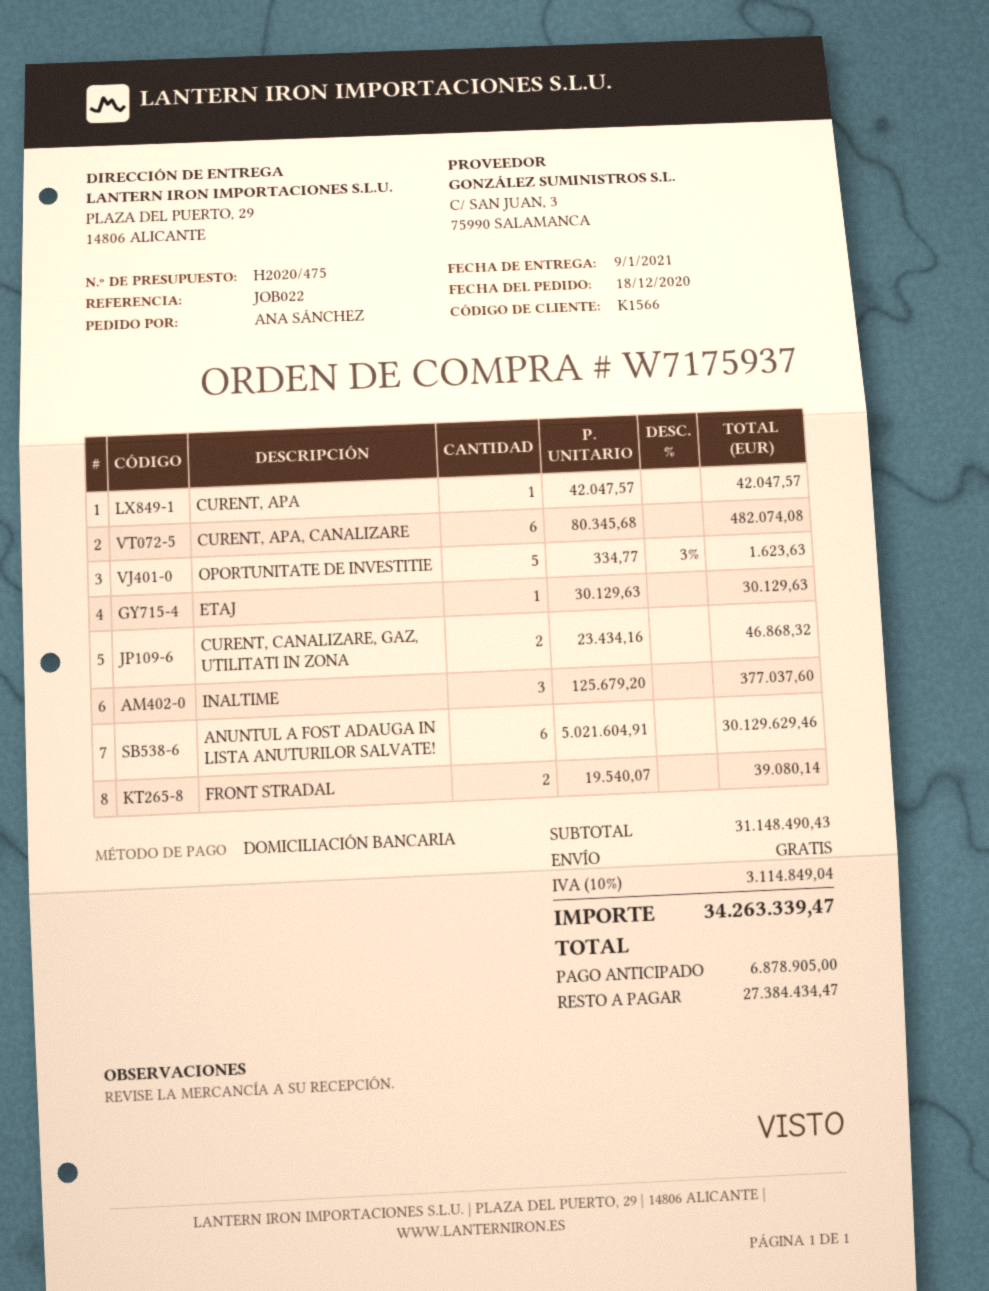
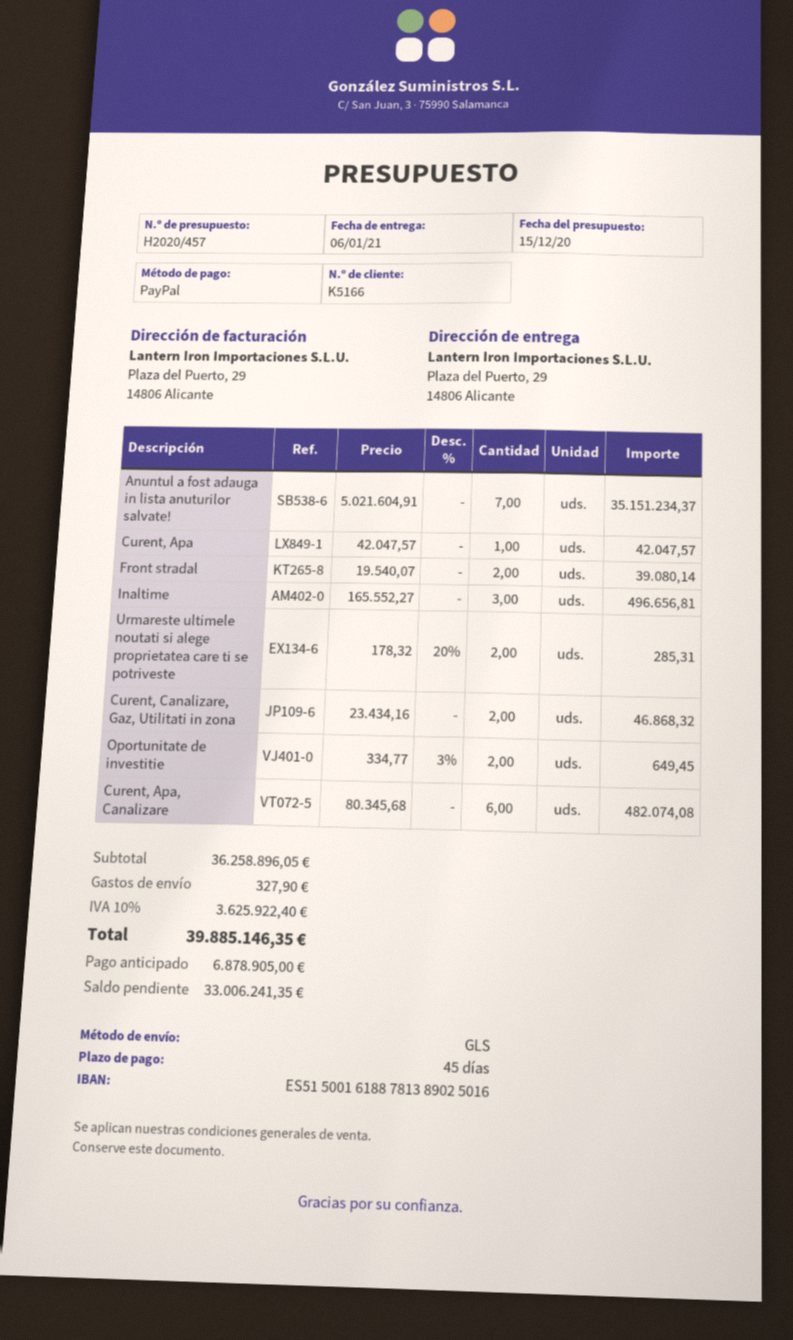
quote number: H2020/475 -> H2020/457
delivery date: 2021-01-09 -> 2021-01-06
customer number: K1566 -> K5166
payment method: direct debit -> PayPal
OPORTUNITATE DE INVESTITIE: 5 x 334.77 - 3% = 1623.63 -> 2 x 334.77 - 3% = 649.45
ETAJ: 1 x 30129.63 = 30129.63 -> none
INALTIME: 3 x 125679.20 = 377037.60 -> 3 x 165552.27 = 496656.81
ANUNTUL A FOST ADAUGA IN LISTA ANUTURILOR SALVATE!: 6 x 5021604.91 = 30129629.46 -> 7 x 5021604.91 = 35151234.37
Urmareste ultimele noutati si alege proprietatea care ti se potriveste: none -> 2 x 178.32 - 20% = 285.31
subtotal: 31148490.43 -> 36258896.05
shipping: 0.00 -> 327.90
tax: 10% = 3114849.04 -> 10% = 3625922.40
total: 34263339.47 -> 39885146.35
balance: 27384434.47 -> 33006241.35

